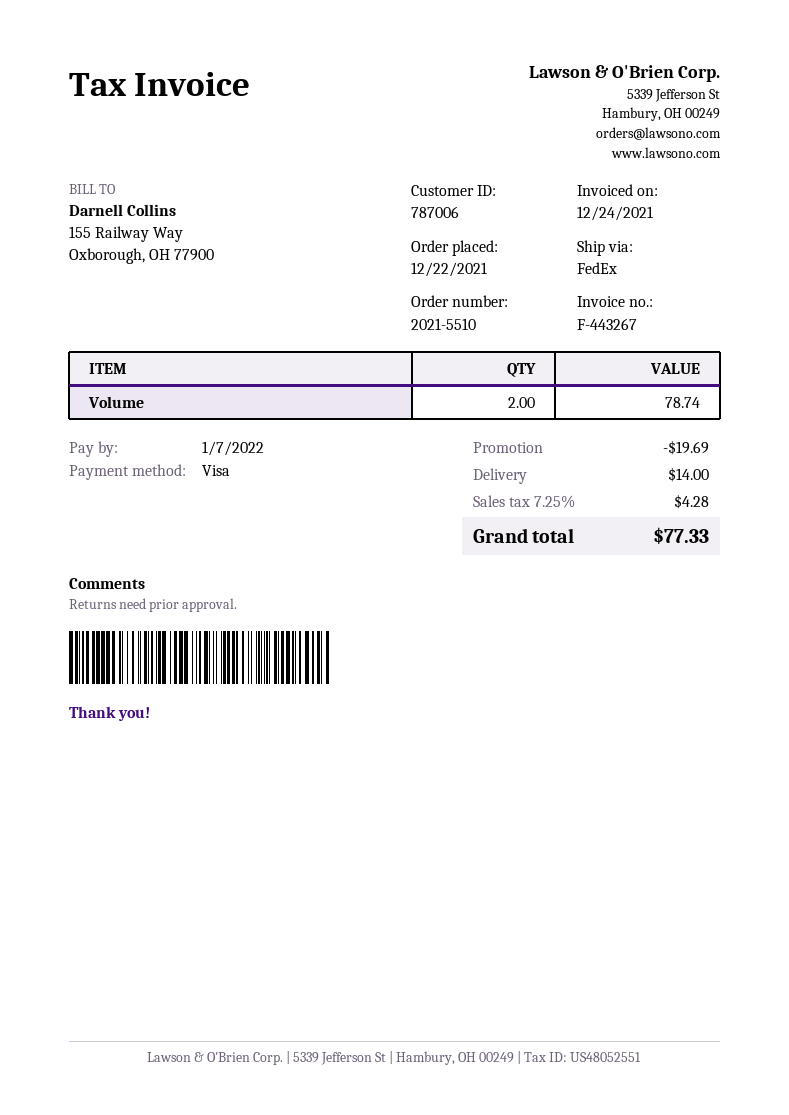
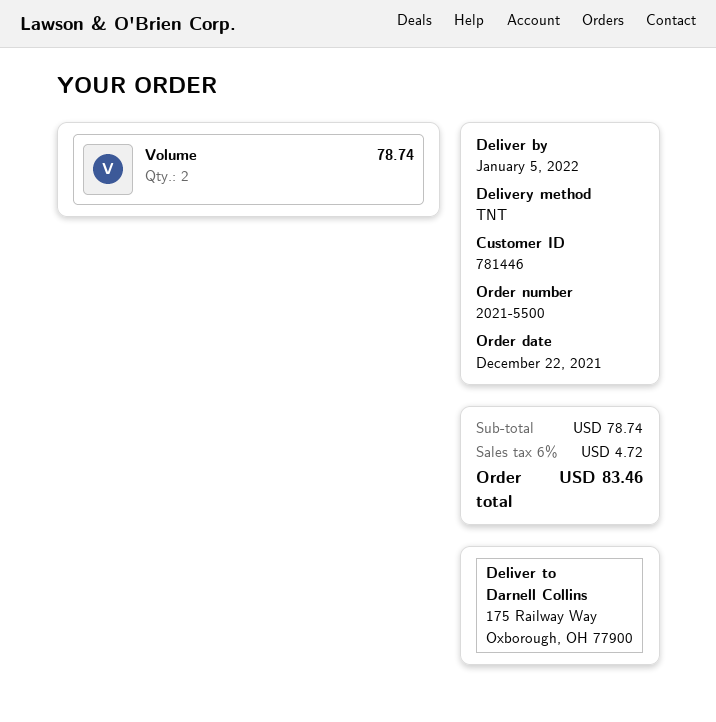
order number: 2021-5510 -> 2021-5500
customer number: 787006 -> 781446
shipping method: FedEx -> TNT
discount: 19.69 -> none
shipping: 14.00 -> none
tax: 7.25% = 4.28 -> 6% = 4.72
total: 77.33 -> 83.46

